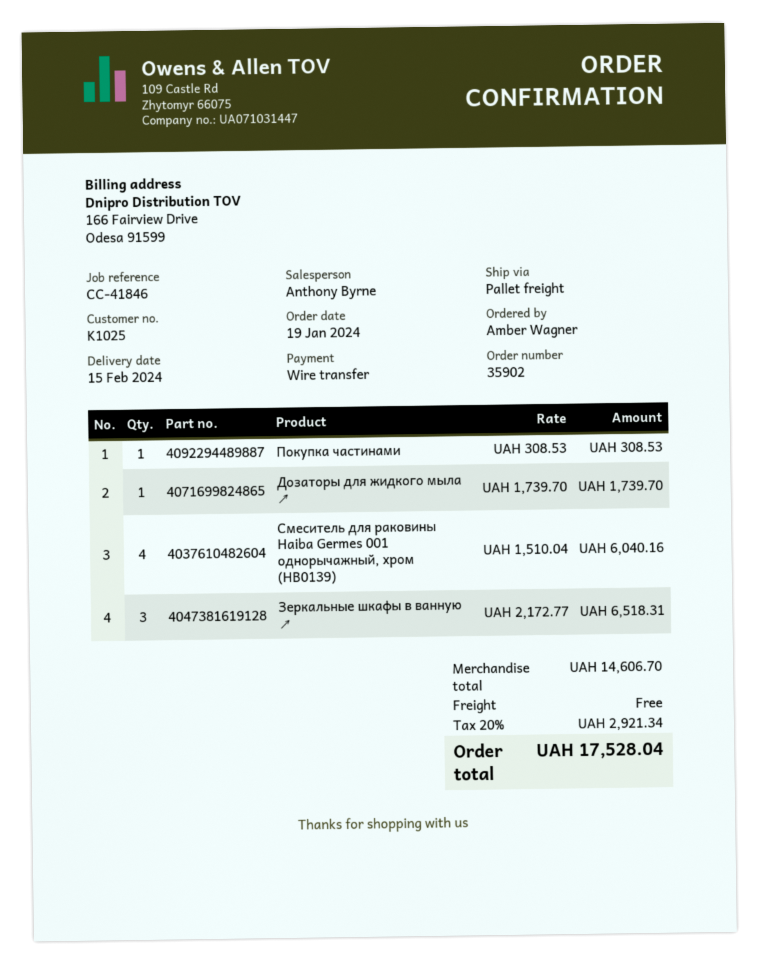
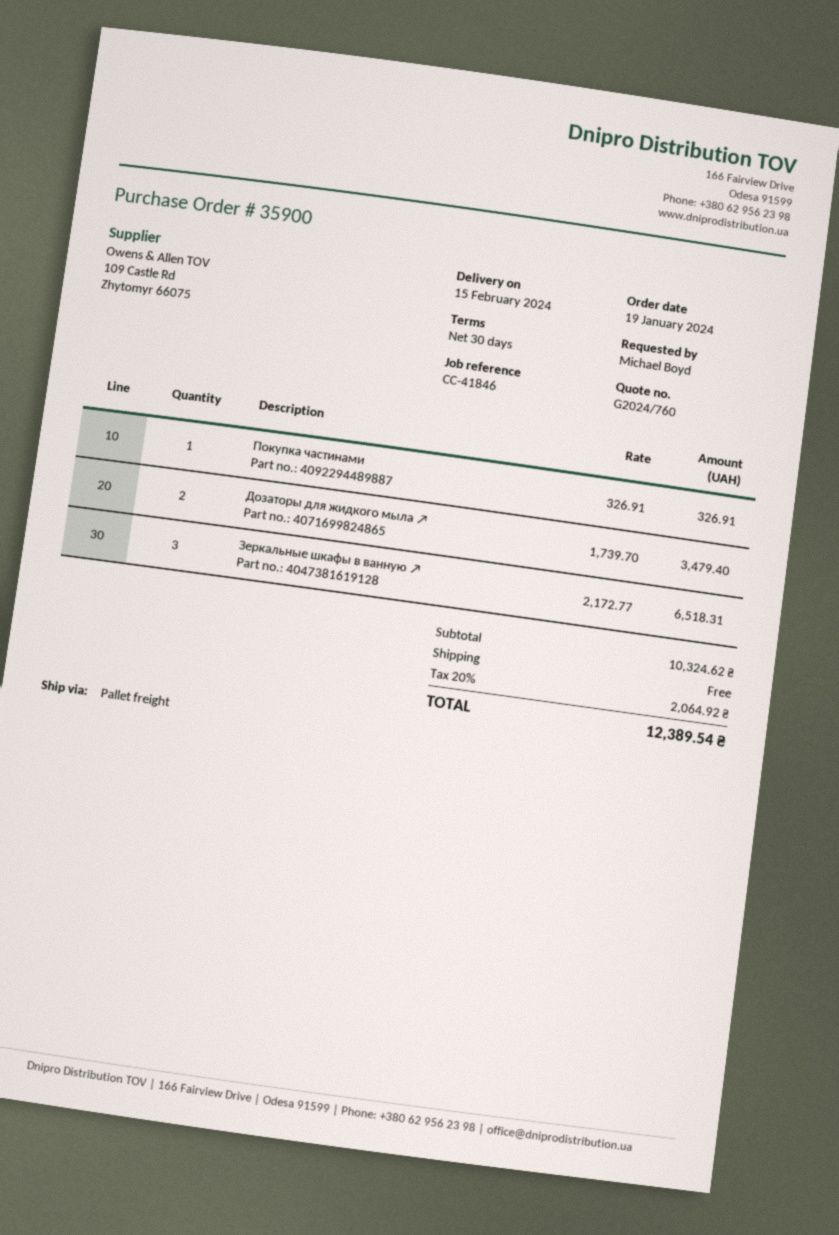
order number: 35902 -> 35900
ordered by: Amber Wagner -> Michael Boyd
Покупка частинами: 1 x 308.53 = 308.53 -> 1 x 326.91 = 326.91
Дозаторы для жидкого мыла ↗: 1 x 1739.70 = 1739.70 -> 2 x 1739.70 = 3479.40
Смеситель для раковины Haiba Germes 001 однорычажный, хром (HB0139): 4 x 1510.04 = 6040.16 -> none
subtotal: 14606.70 -> 10324.62
tax: 20% = 2921.34 -> 20% = 2064.92
total: 17528.04 -> 12389.54

